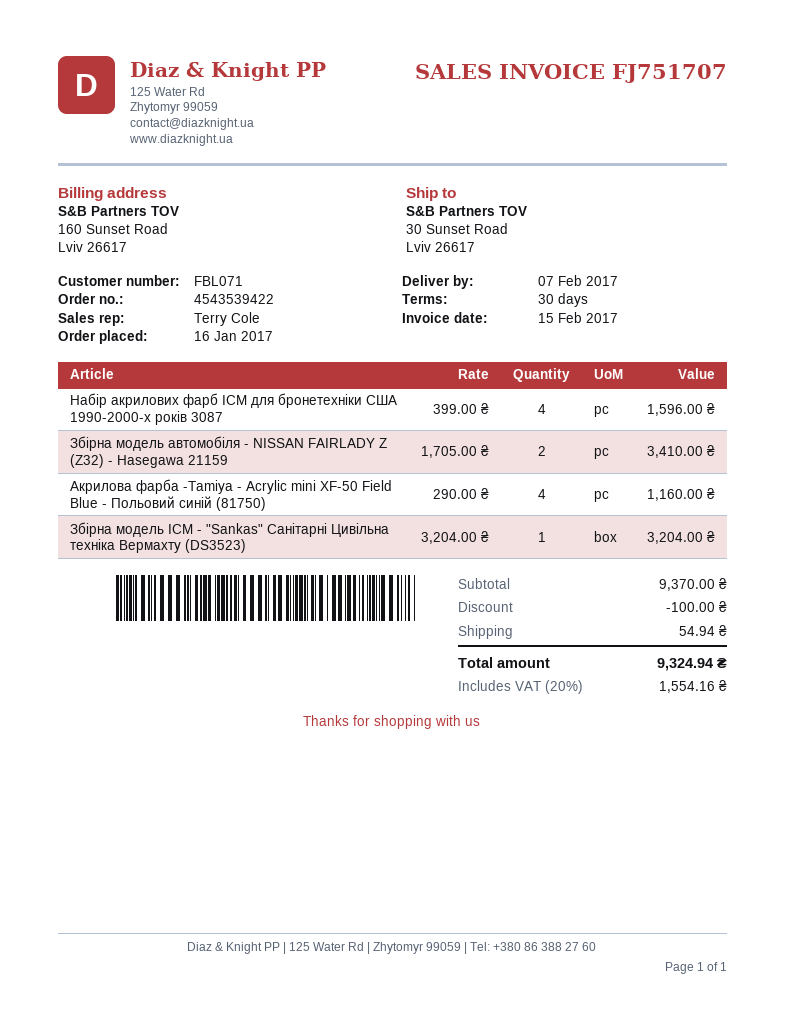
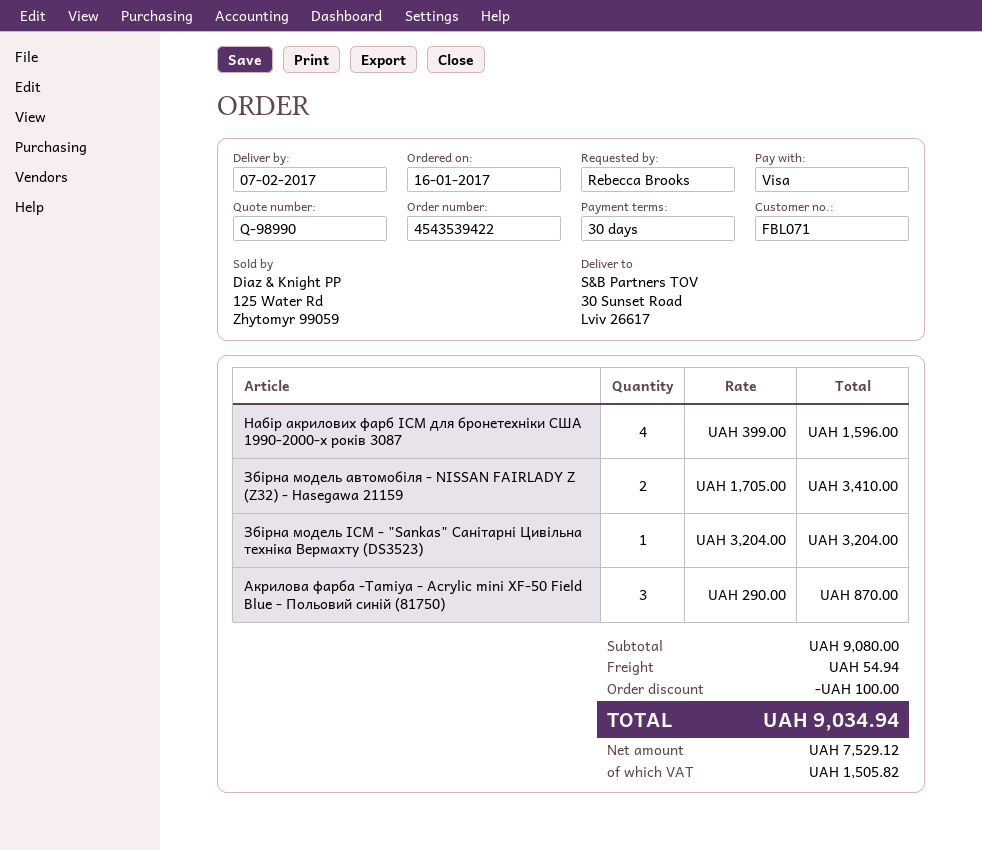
Акрилова фарба -Tamiya - Acrylic mini XF-50 Field Blue - Польовий синій (81750): 4 x 290.00 = 1160.00 -> 3 x 290.00 = 870.00
subtotal: 9370.00 -> 9080.00
tax: 1554.16 -> 1505.82
total: 9324.94 -> 9034.94

